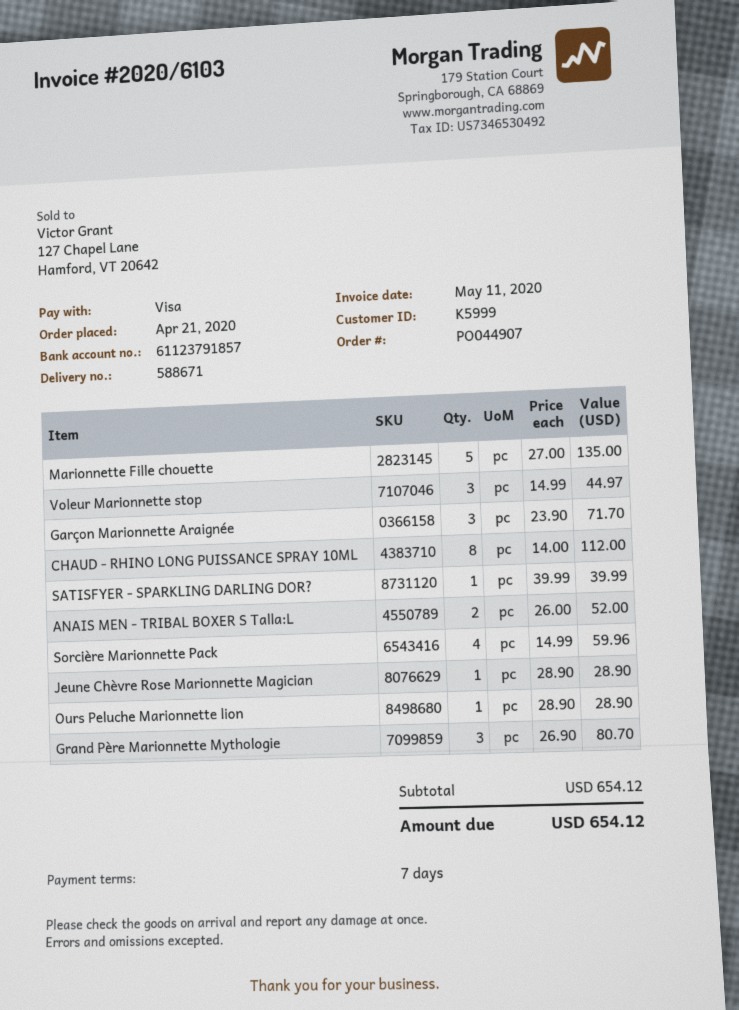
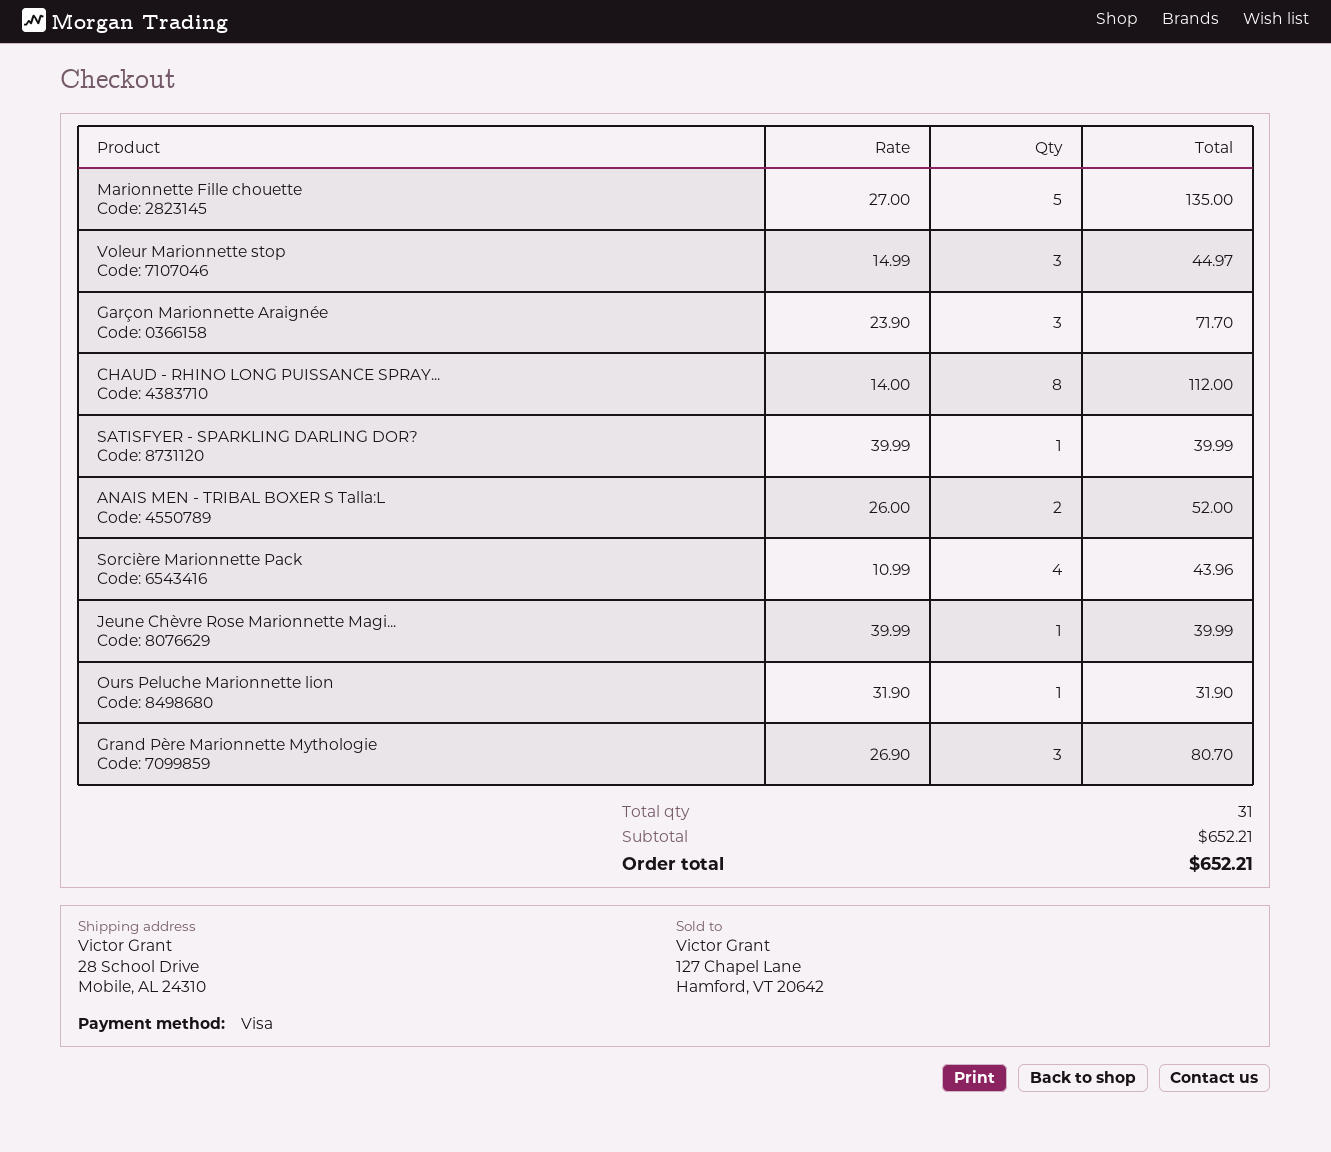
Sorcière Marionnette Pack: 4 x 14.99 = 59.96 -> 4 x 10.99 = 43.96
Jeune Chèvre Rose Marionnette Magician: 1 x 28.90 = 28.90 -> 1 x 39.99 = 39.99
Ours Peluche Marionnette lion: 1 x 28.90 = 28.90 -> 1 x 31.90 = 31.90
subtotal: 654.12 -> 652.21
total: 654.12 -> 652.21

